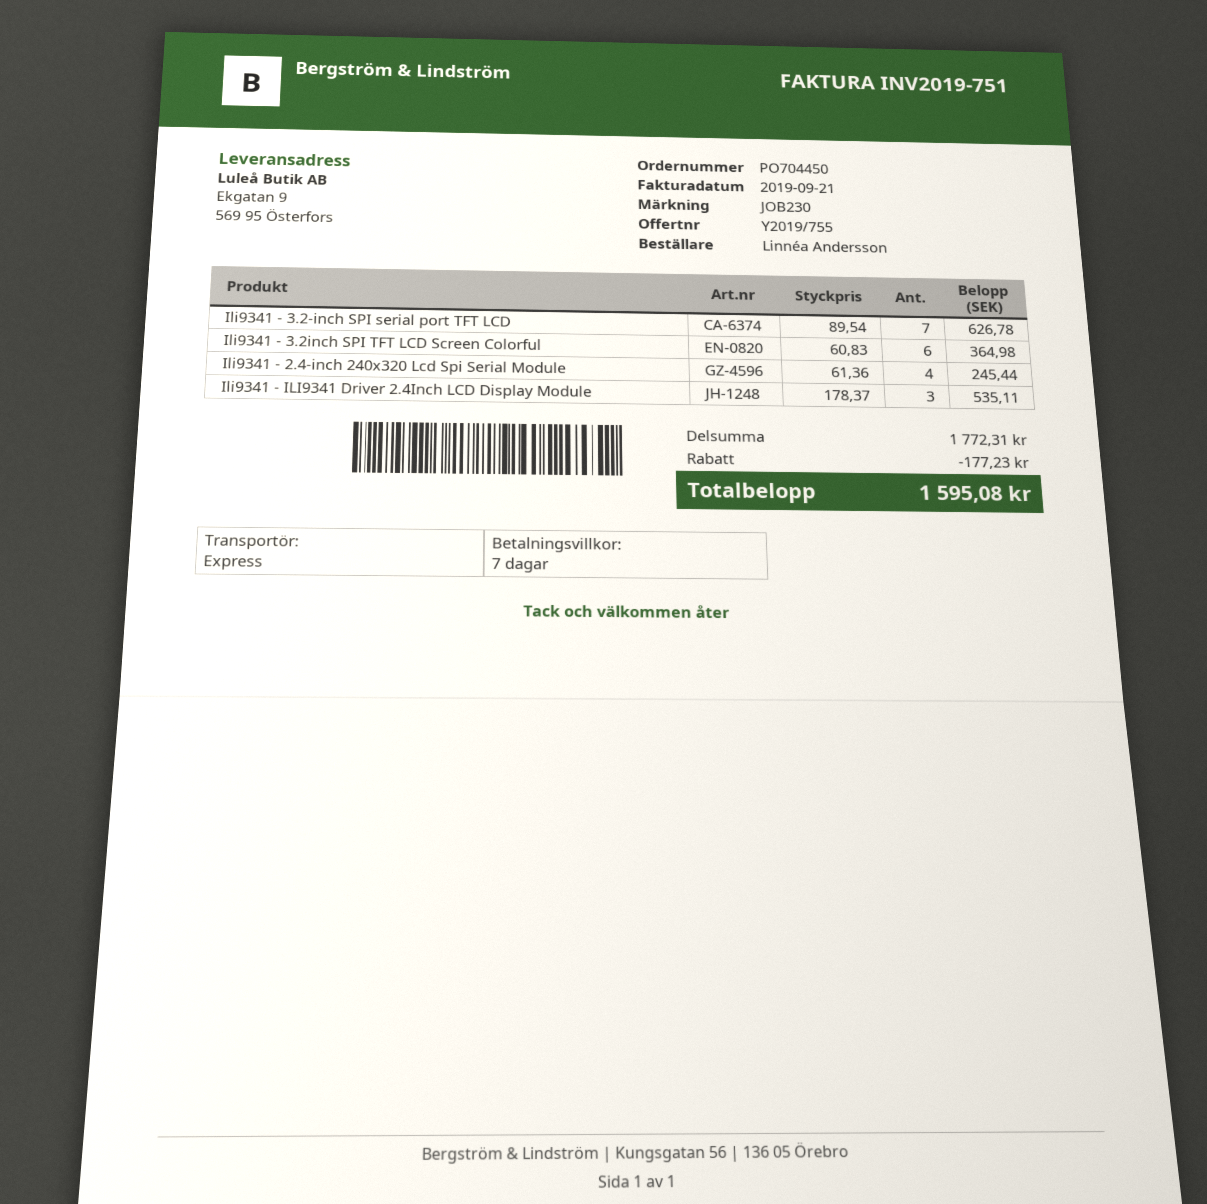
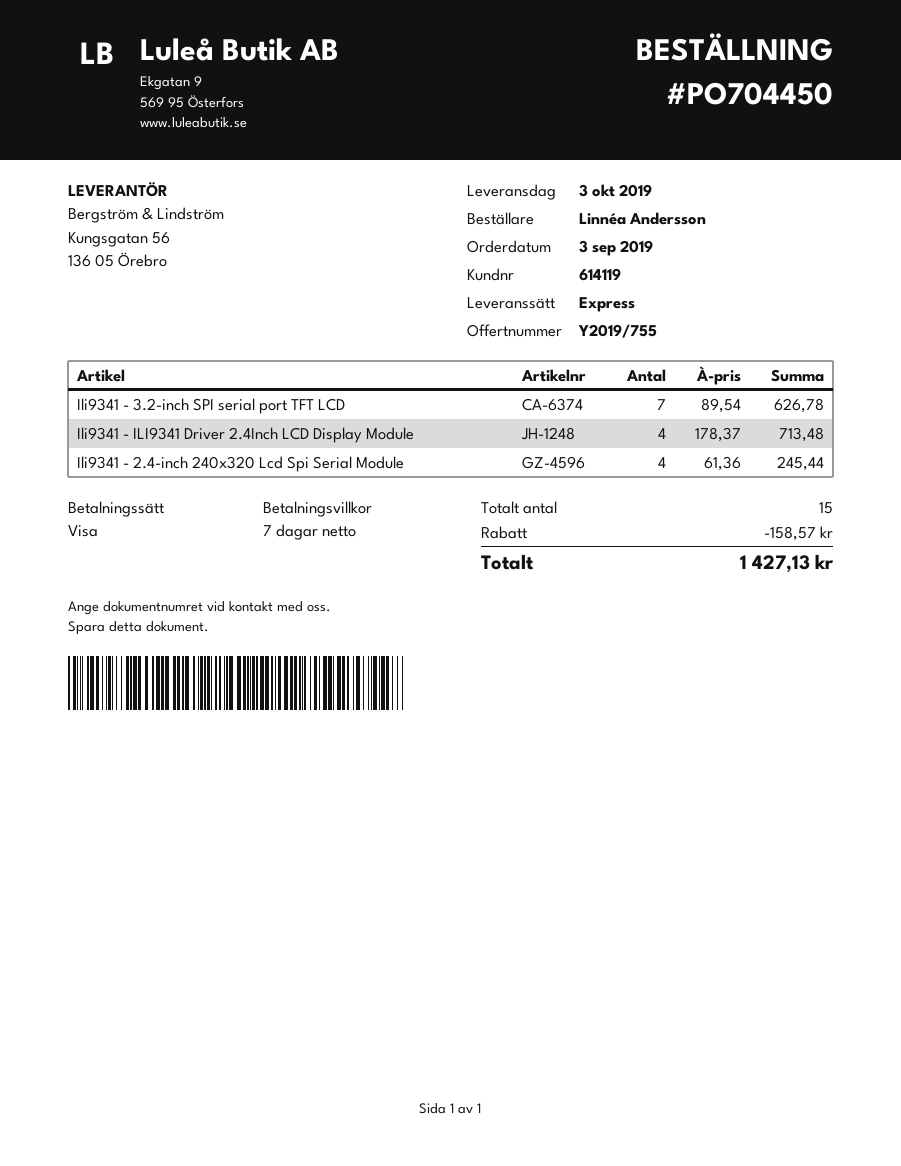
Ili9341 - 3.2inch SPI TFT LCD Screen Colorful: 6 x 60.83 = 364.98 -> none
Ili9341 - ILI9341 Driver 2.4Inch LCD Display Module: 3 x 178.37 = 535.11 -> 4 x 178.37 = 713.48
discount: 177.23 -> 158.57
total: 1595.08 -> 1427.13

